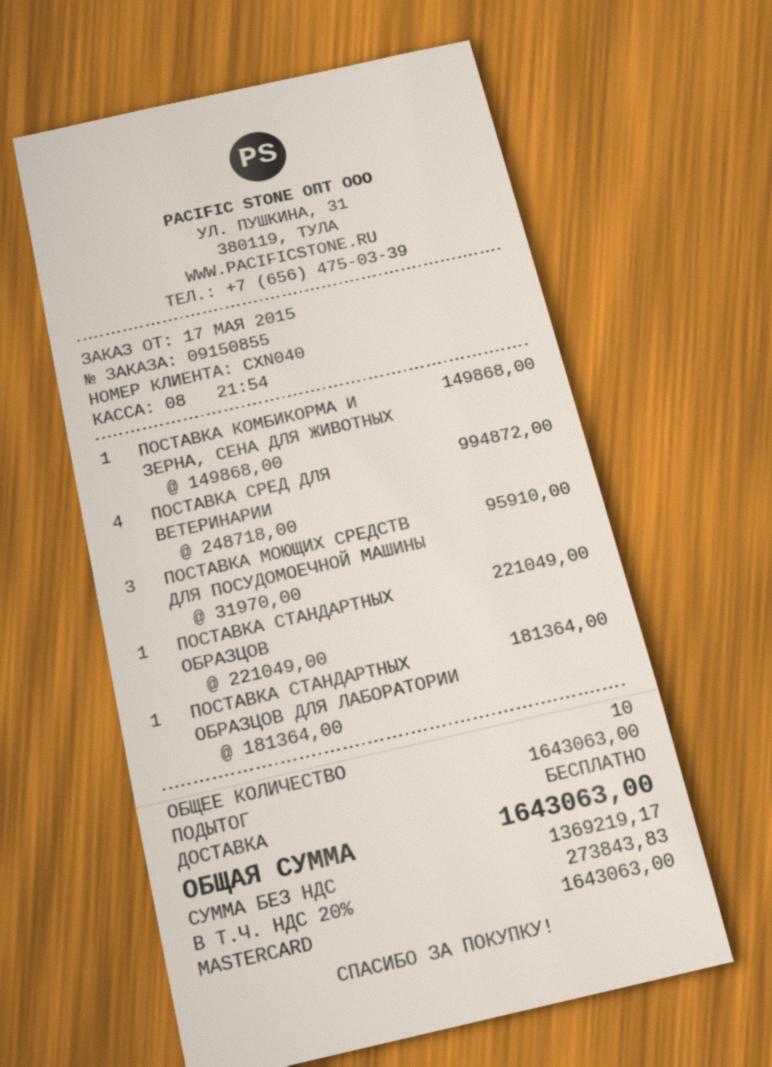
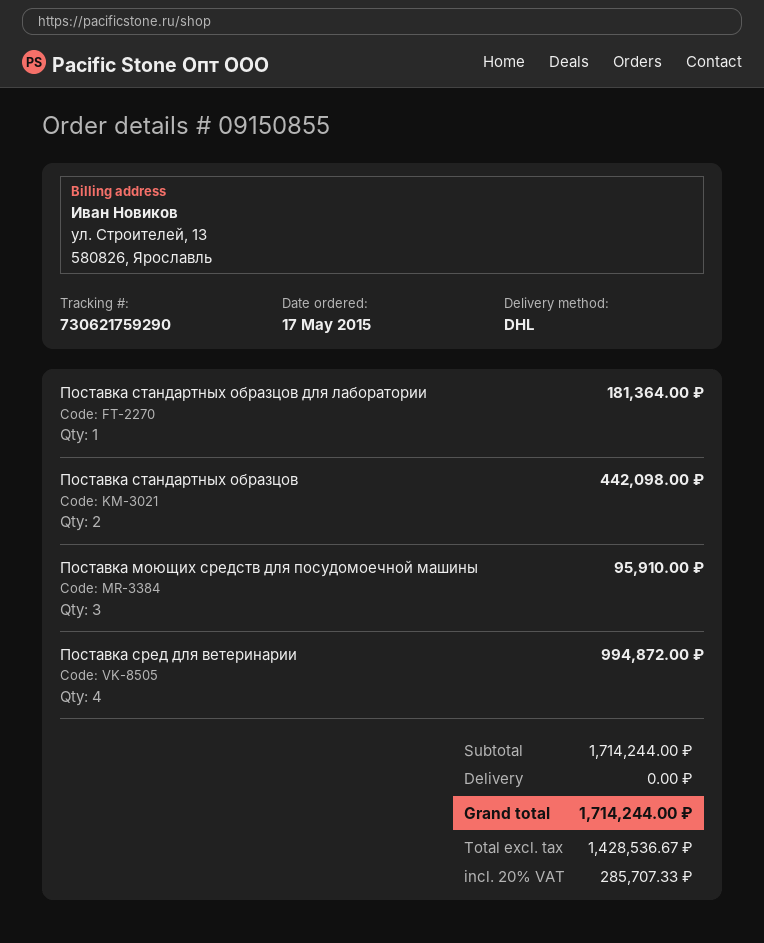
ПОСТАВКА КОМБИКОРМА И ЗЕРНА, СЕНА ДЛЯ ЖИВОТНЫХ: 1 for 149868.00 -> none
ПОСТАВКА СТАНДАРТНЫХ ОБРАЗЦОВ: 1 for 221049.00 -> 2 for 442098.00
subtotal: 1643063.00 -> 1714244.00
net: 1369219.17 -> 1428536.67
tax: 20% = 273843.83 -> 20% = 285707.33
total: 1643063.00 -> 1714244.00

